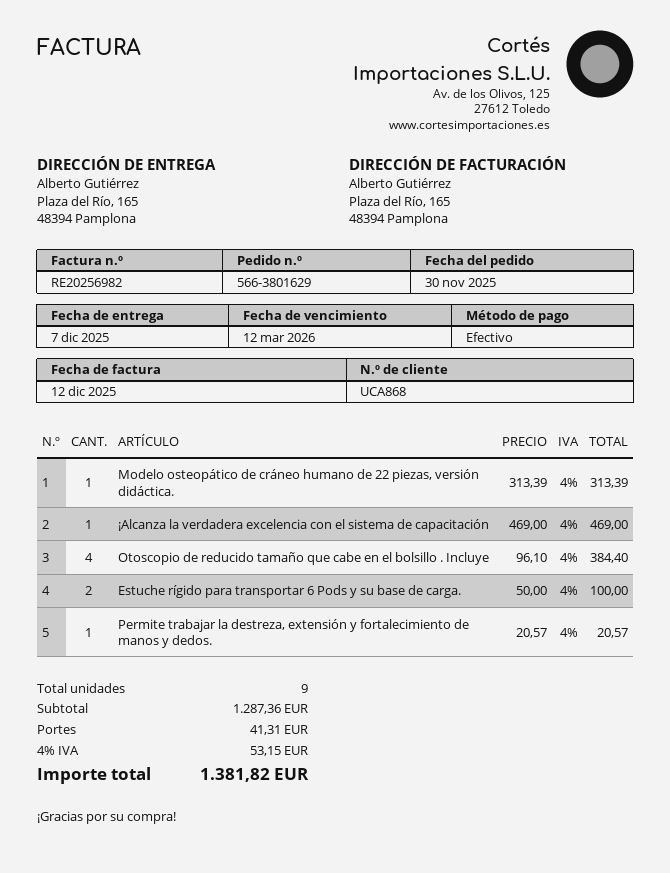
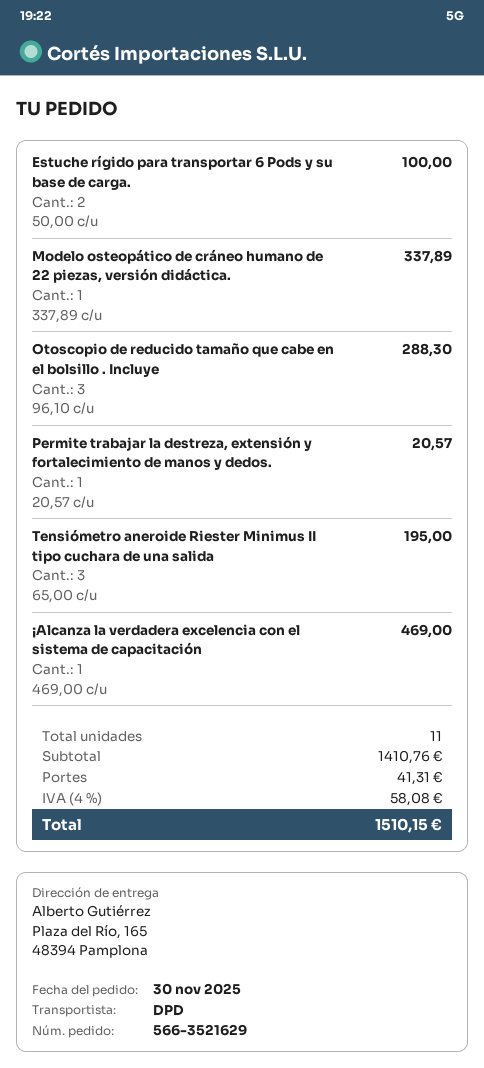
order number: 566-3801629 -> 566-3521629
Modelo osteopático de cráneo humano de 22 piezas, versión didáctica.: 1 x 313.39 = 313.39 -> 1 x 337.89 = 337.89
Otoscopio de reducido tamaño que cabe en el bolsillo . Incluye: 4 x 96.10 = 384.40 -> 3 x 96.10 = 288.30
Tensiómetro aneroide Riester Minimus II tipo cuchara de una salida: none -> 3 x 65.00 = 195.00
total quantity: 9 -> 11
subtotal: 1287.36 -> 1410.76
tax: 4% = 53.15 -> 4% = 58.08
total: 1381.82 -> 1510.15

